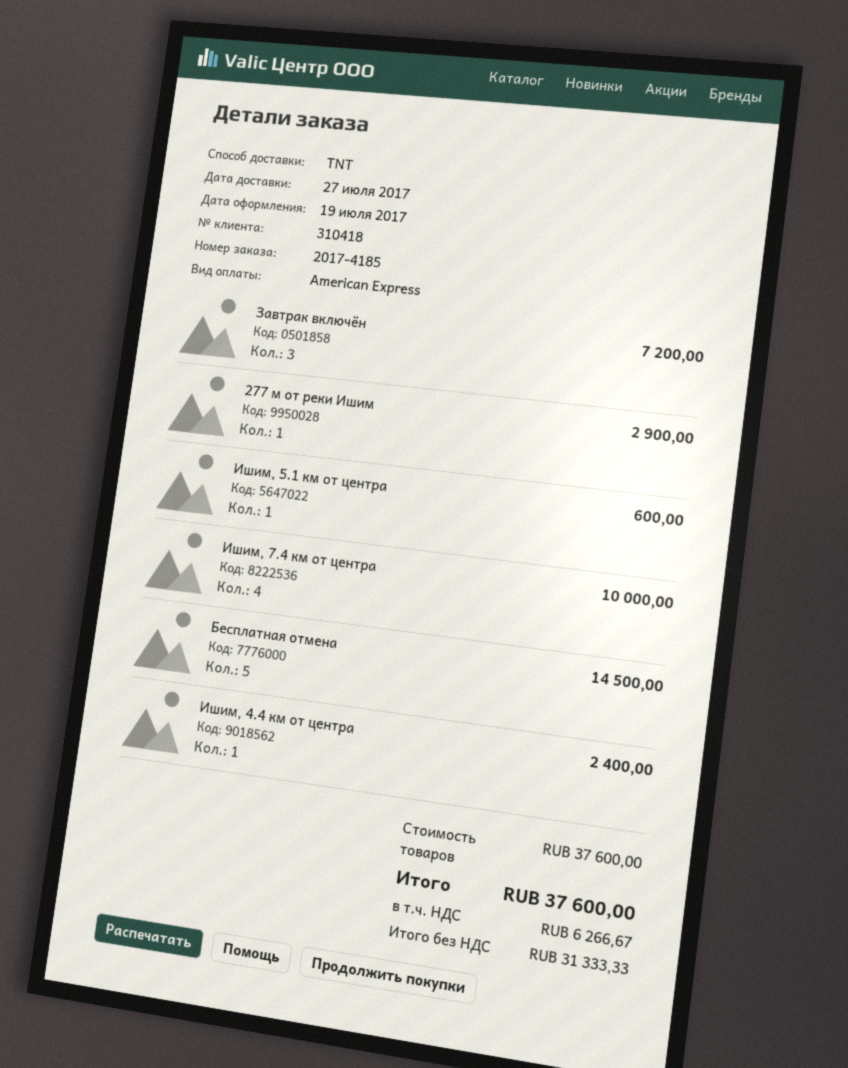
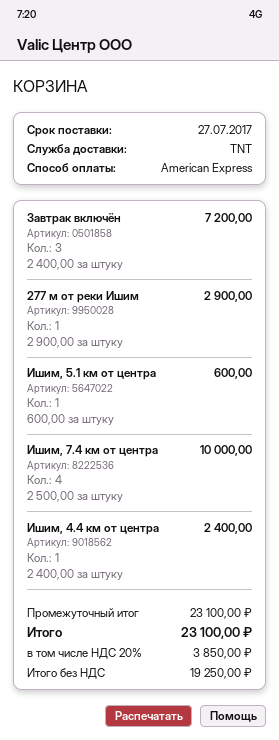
Бесплатная отмена: 5 for 14500.00 -> none
subtotal: 37600.00 -> 23100.00
net: 31333.33 -> 19250.00
tax: 6266.67 -> 3850.00
total: 37600.00 -> 23100.00

